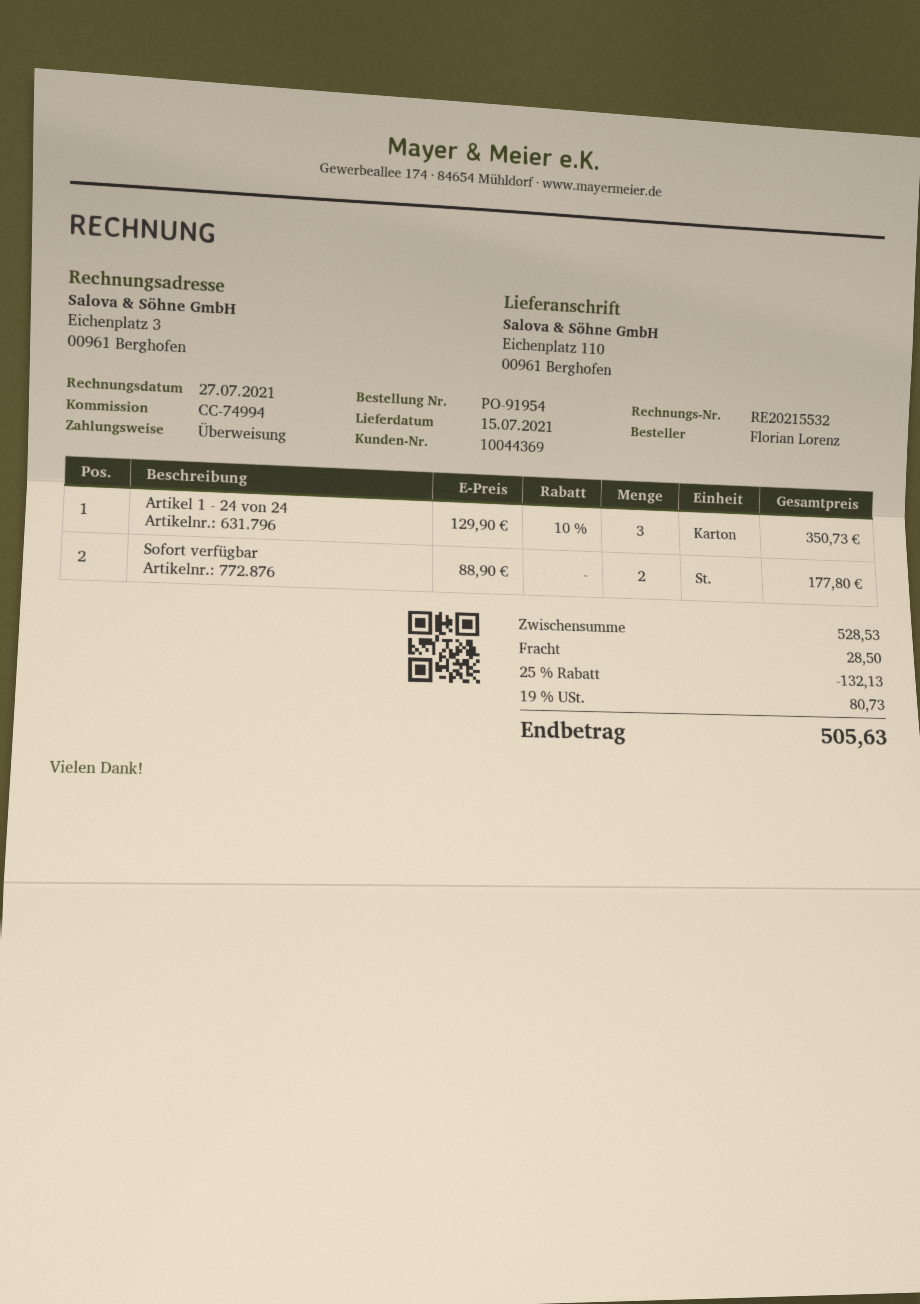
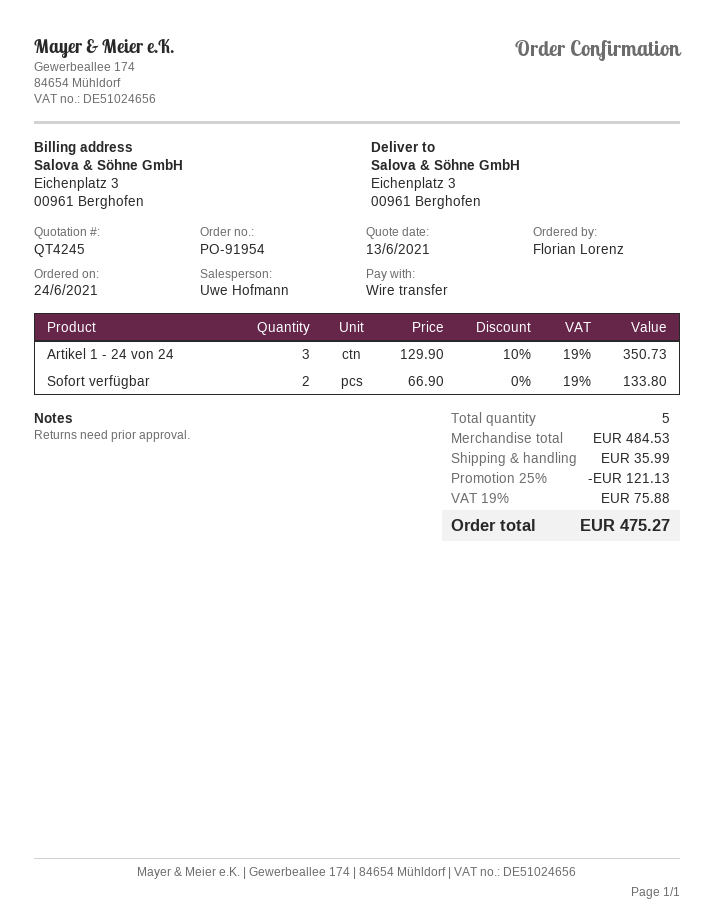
ship to: Eichenplatz 110, 00961 Berghofen -> Eichenplatz 3, 00961 Berghofen
Sofort verfügbar: 2 x 88.90 = 177.80 -> 2 x 66.90 = 133.80
subtotal: 528.53 -> 484.53
discount: 25% = 132.13 -> 25% = 121.13
shipping: 28.50 -> 35.99
tax: 19% = 80.73 -> 19% = 75.88
total: 505.63 -> 475.27

